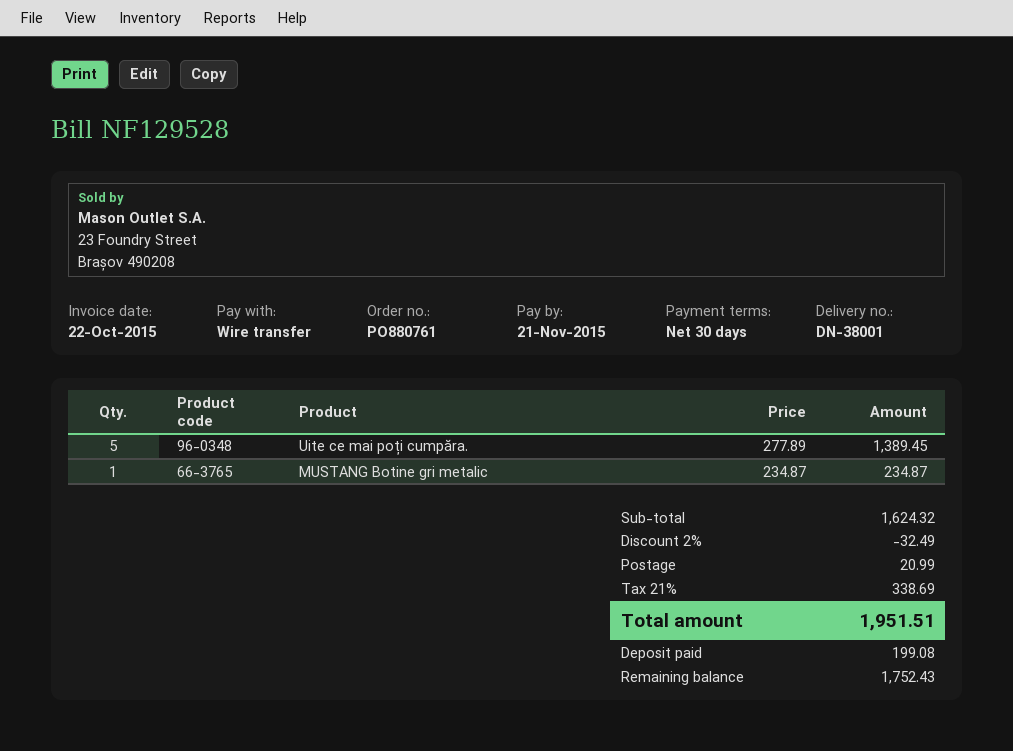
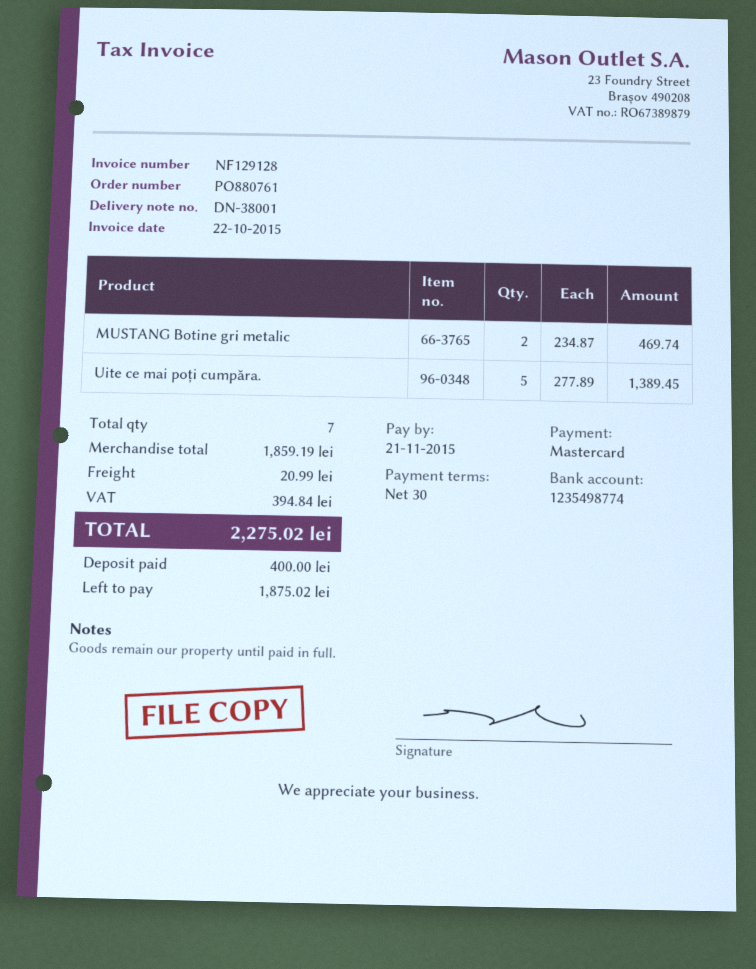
invoice number: NF129528 -> NF129128
payment method: bank transfer -> Mastercard
MUSTANG Botine gri metalic: 1 x 234.87 = 234.87 -> 2 x 234.87 = 469.74
subtotal: 1624.32 -> 1859.19
discount: 2% = 32.49 -> none
tax: 338.69 -> 394.84
total: 1951.51 -> 2275.02
deposit: 199.08 -> 400.00
balance: 1752.43 -> 1875.02

